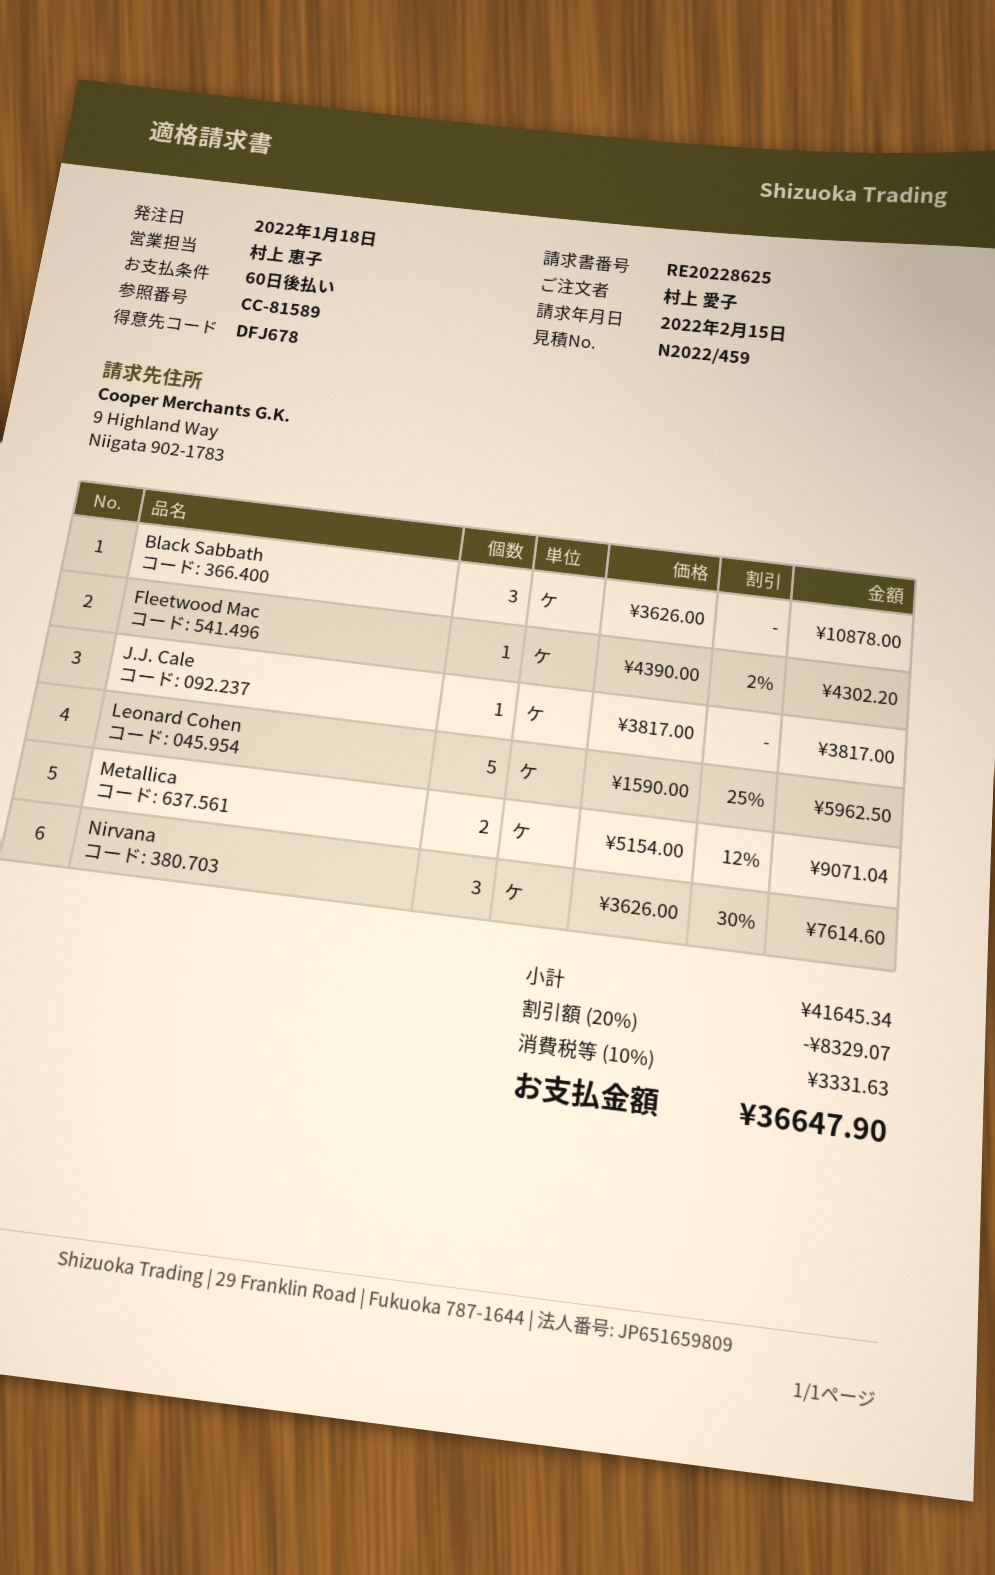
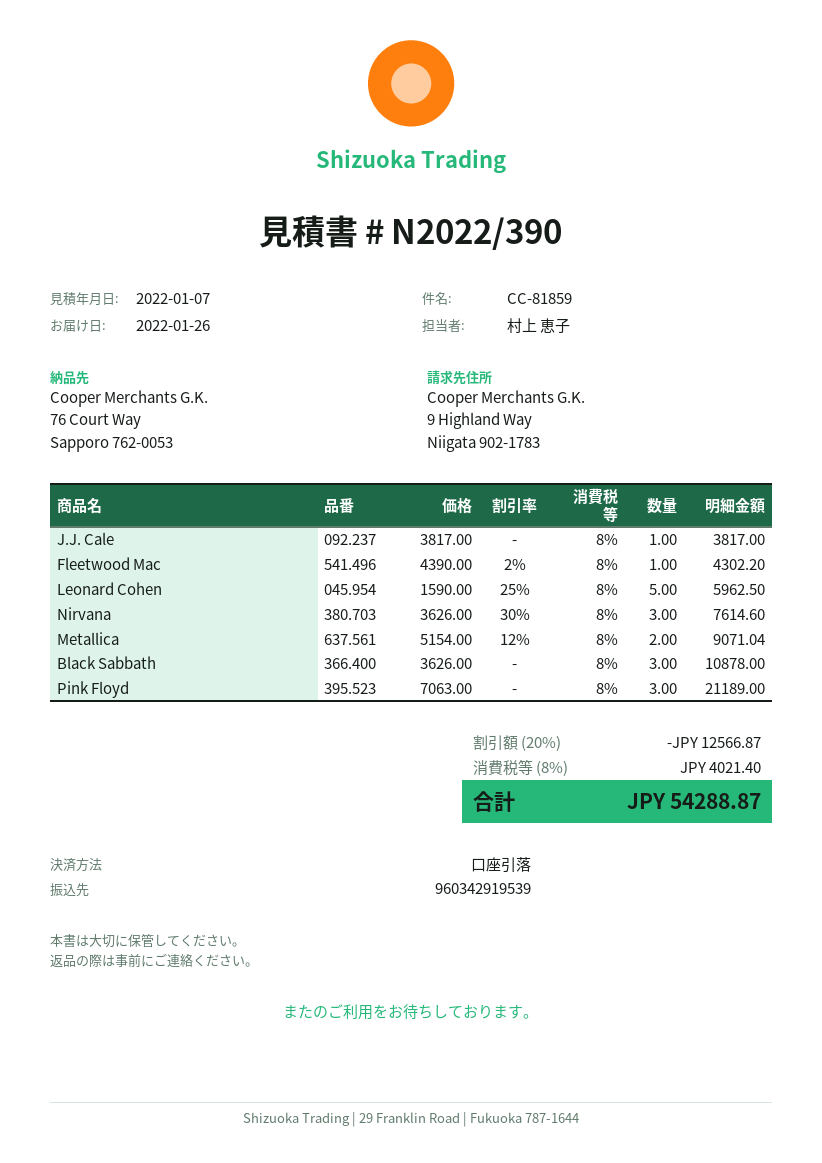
quote number: N2022/459 -> N2022/390
reference: CC-81589 -> CC-81859
Pink Floyd: none -> 3 x 7063.00 = 21189.00
discount: 20% = 8329.07 -> 20% = 12566.87
tax: 10% = 3331.63 -> 8% = 4021.40
total: 36647.90 -> 54288.87

